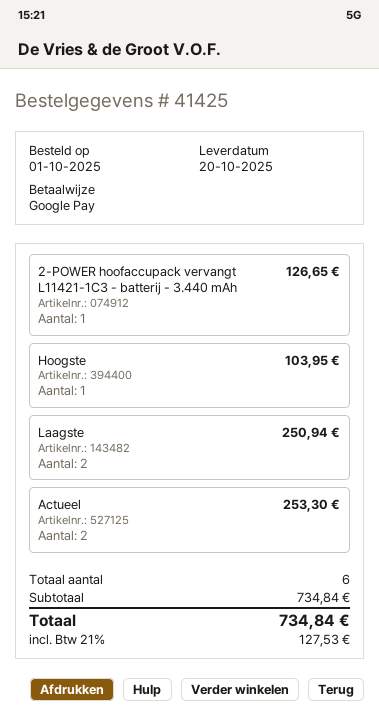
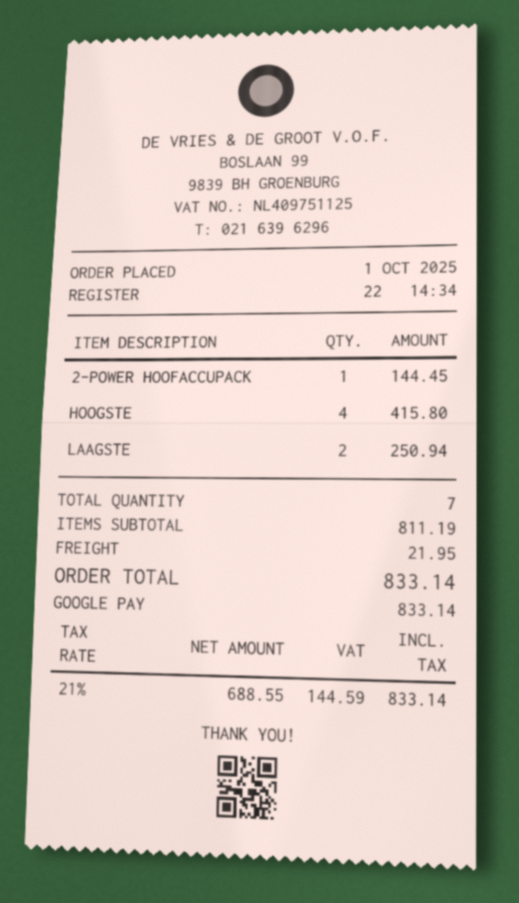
2-POWER hoofaccupack vervangt L11421-1C3 - batterij - 3.440 mAh: 1 for 126.65 -> 1 for 144.45
Hoogste: 1 for 103.95 -> 4 for 415.80
Actueel: 2 for 253.30 -> none
total quantity: 6 -> 7
subtotal: 734.84 -> 811.19
shipping: none -> 21.95
tax: 21% = 127.53 -> 21% = 144.59
total: 734.84 -> 833.14

